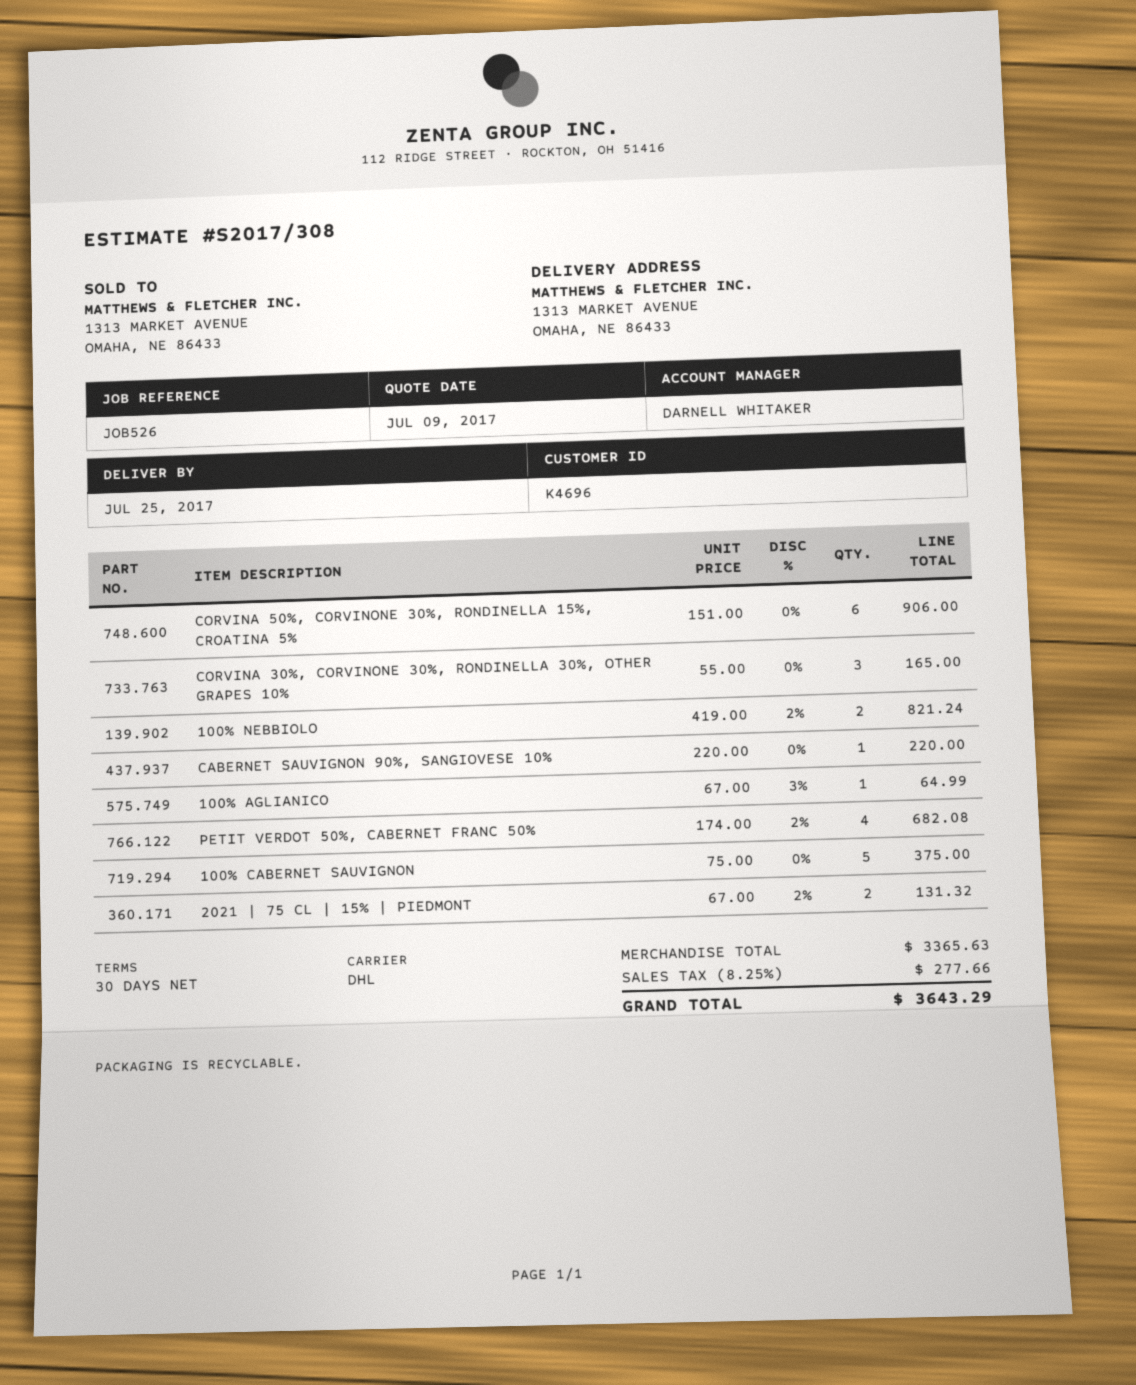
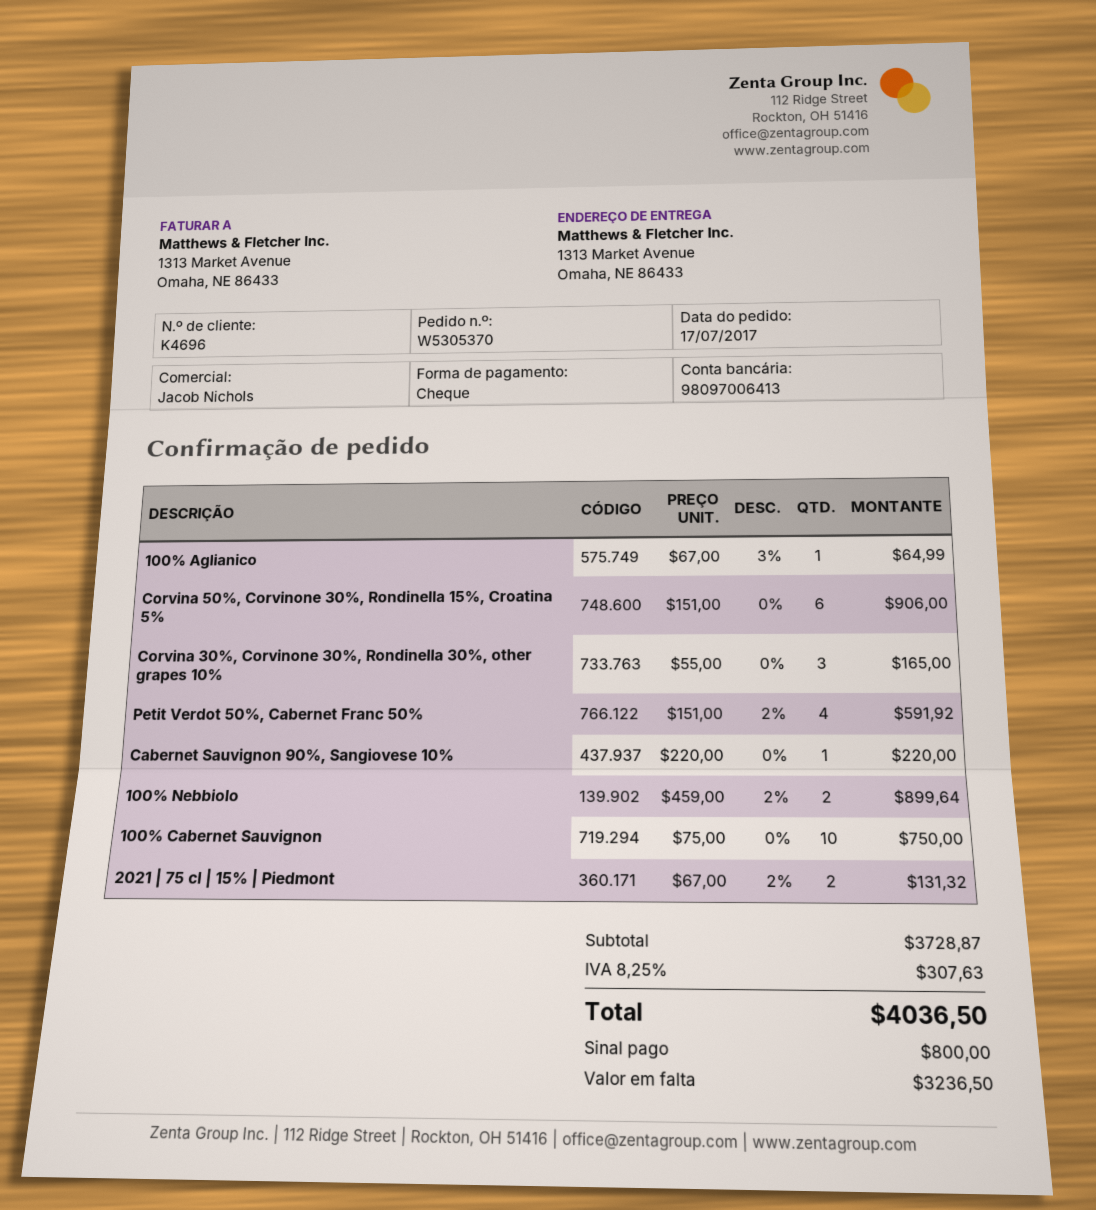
sales rep: DARNELL WHITAKER -> Jacob Nichols
100% NEBBIOLO: 2 x 419.00 - 2% = 821.24 -> 2 x 459.00 - 2% = 899.64
PETIT VERDOT 50%, CABERNET FRANC 50%: 4 x 174.00 - 2% = 682.08 -> 4 x 151.00 - 2% = 591.92
100% CABERNET SAUVIGNON: 5 x 75.00 = 375.00 -> 10 x 75.00 = 750.00
subtotal: 3365.63 -> 3728.87
tax: 8.25% = 277.66 -> 8.25% = 307.63
total: 3643.29 -> 4036.50

